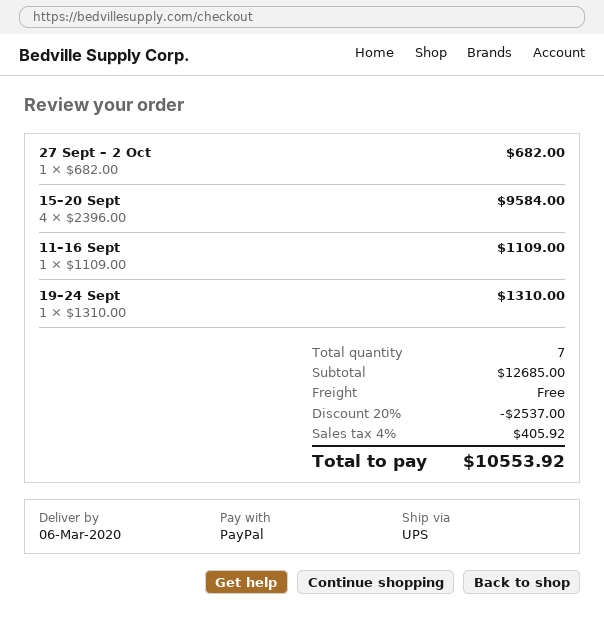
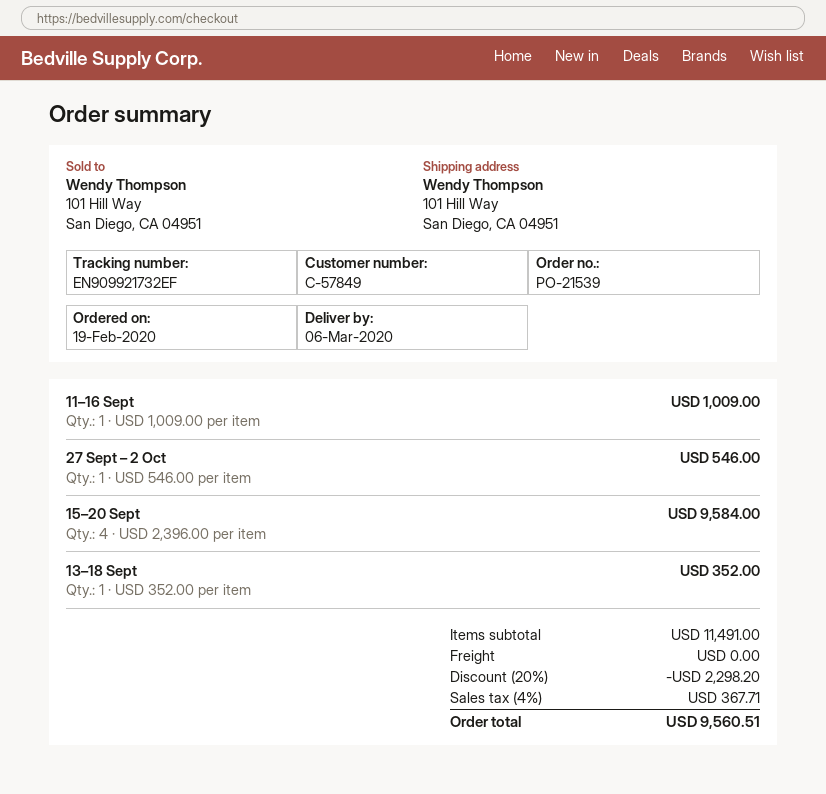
27 Sept – 2 Oct: 1 x 682.00 = 682.00 -> 1 x 546.00 = 546.00
11–16 Sept: 1 x 1109.00 = 1109.00 -> 1 x 1009.00 = 1009.00
19–24 Sept: 1 x 1310.00 = 1310.00 -> none
13–18 Sept: none -> 1 x 352.00 = 352.00
subtotal: 12685.00 -> 11491.00
discount: 20% = 2537.00 -> 20% = 2298.20
tax: 4% = 405.92 -> 4% = 367.71
total: 10553.92 -> 9560.51

